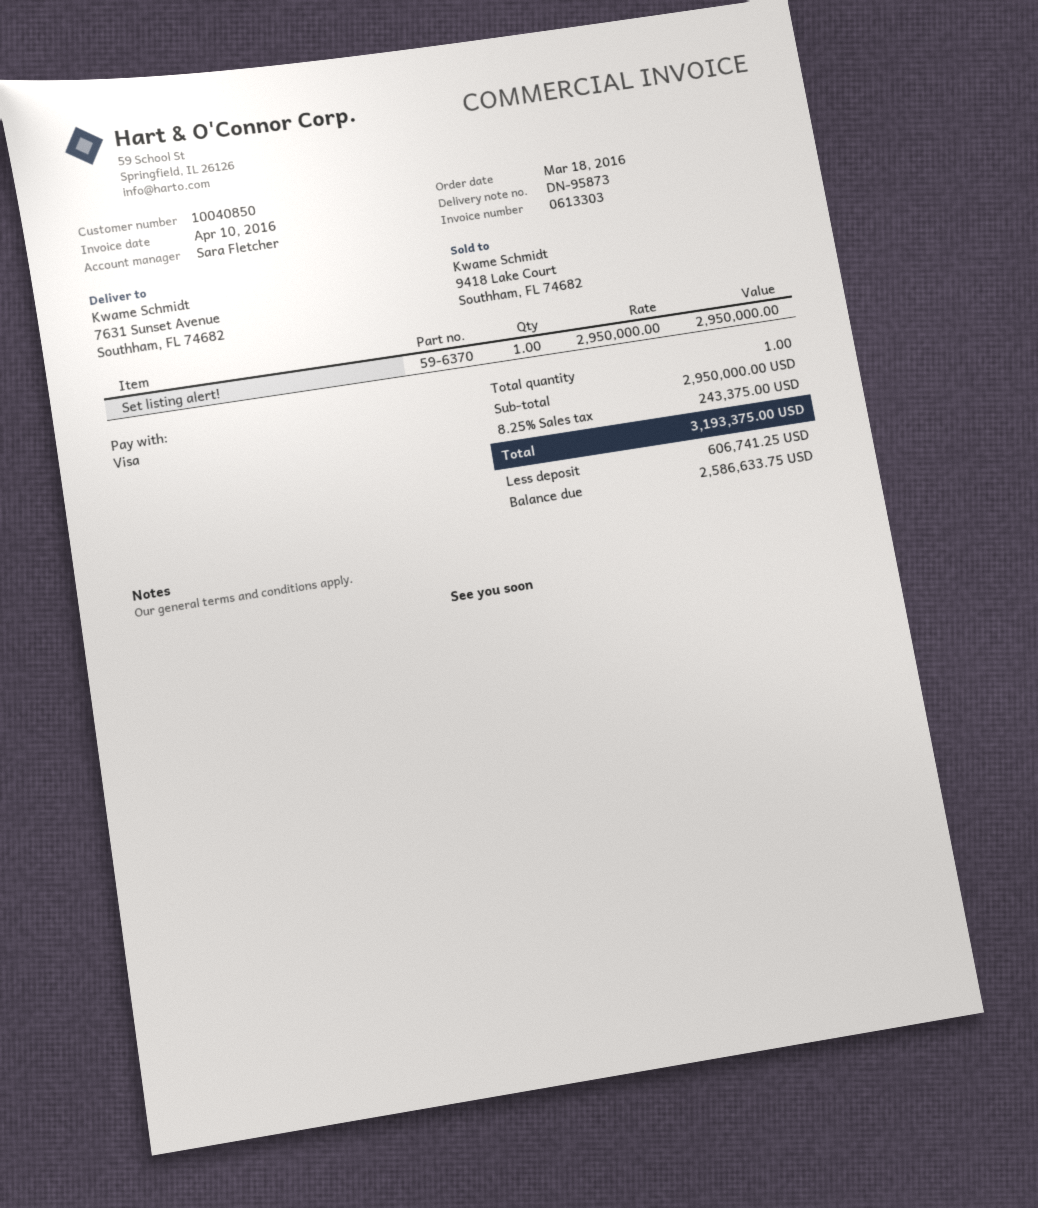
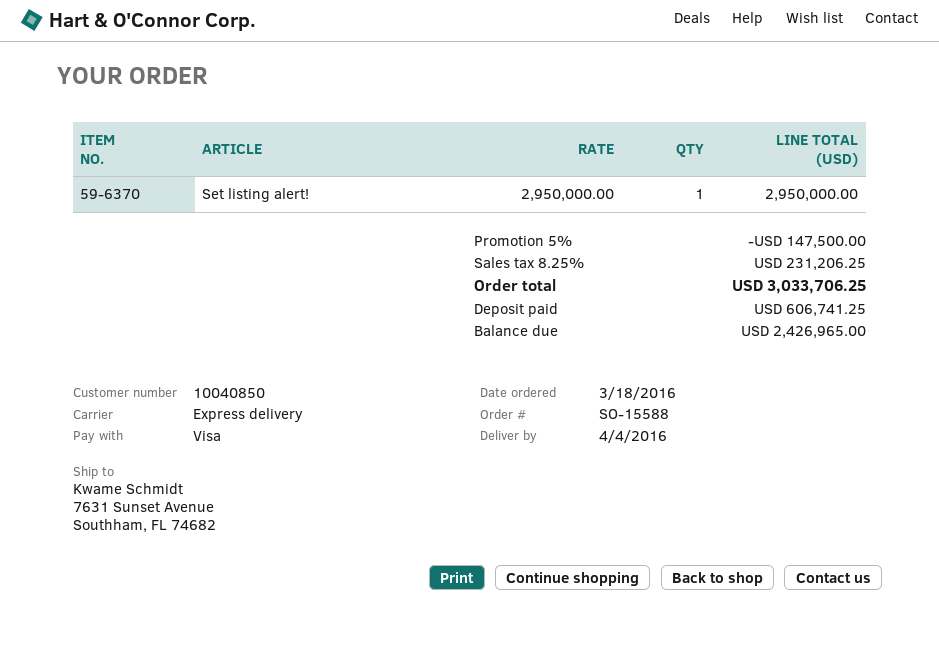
discount: none -> 5% = 147500.00
tax: 8.25% = 243375.00 -> 8.25% = 231206.25
total: 3193375.00 -> 3033706.25
balance: 2586633.75 -> 2426965.00

